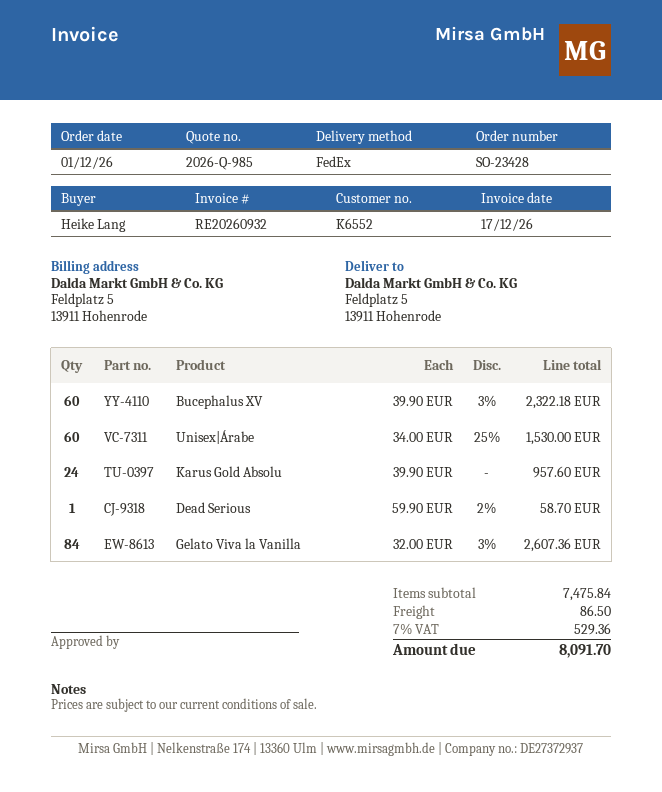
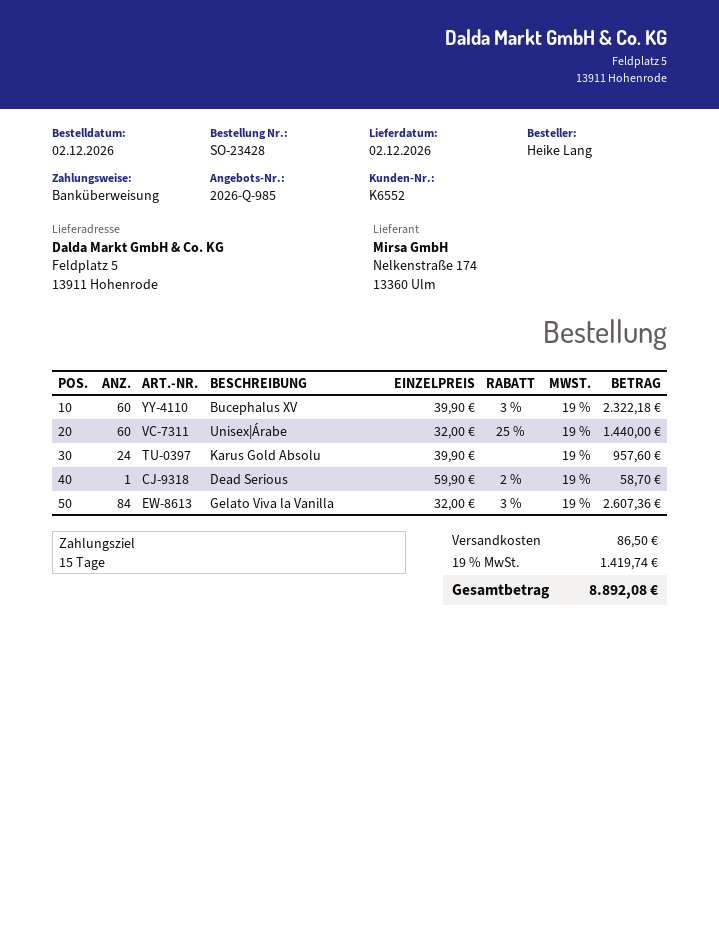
order date: 2026-12-01 -> 2026-12-02
Unisex|Árabe: 60 x 34.00 - 25% = 1530.00 -> 60 x 32.00 - 25% = 1440.00
tax: 7% = 529.36 -> 19% = 1419.74
total: 8091.70 -> 8892.08

